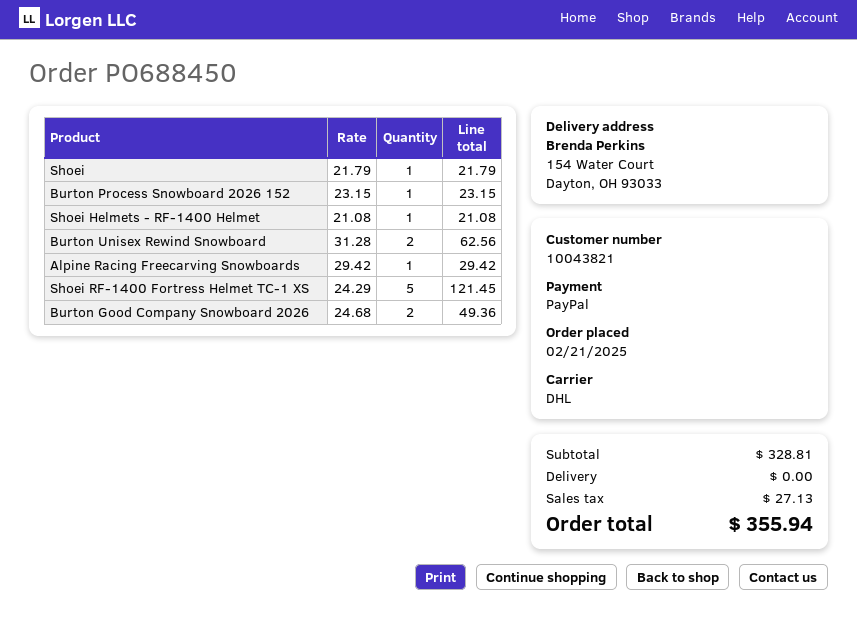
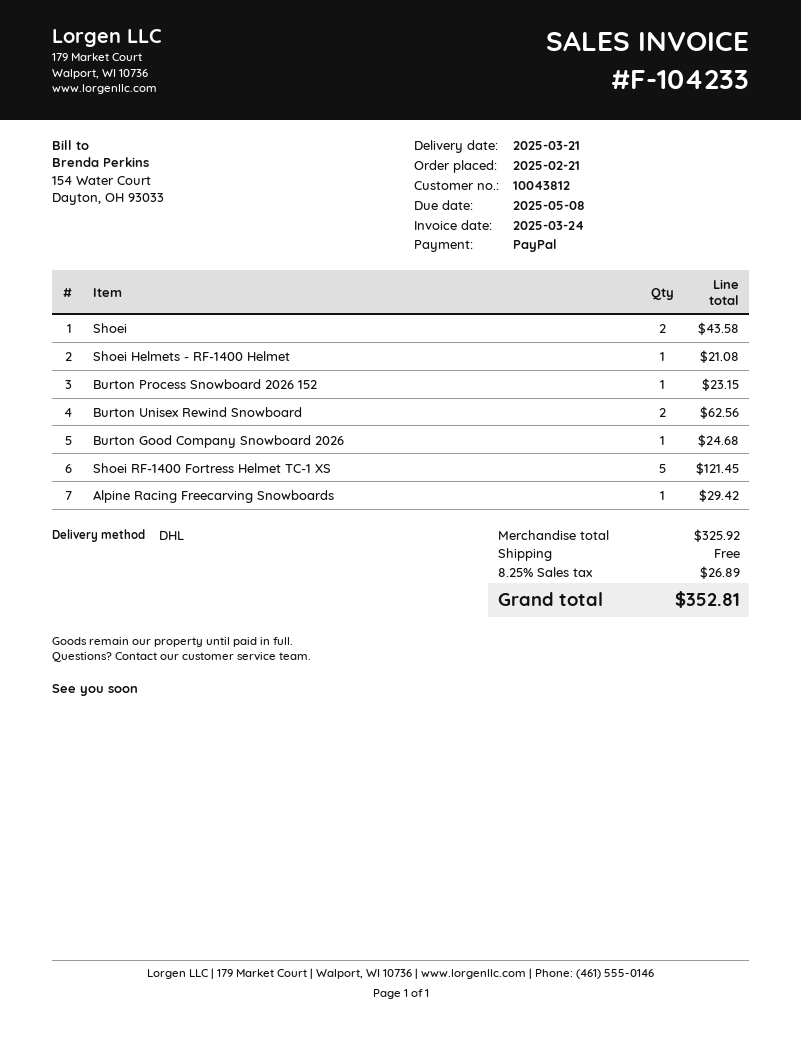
customer number: 10043821 -> 10043812
Shoei: 1 for 21.79 -> 2 for 43.58
Burton Good Company Snowboard 2026: 2 for 49.36 -> 1 for 24.68
subtotal: 328.81 -> 325.92
tax: 27.13 -> 26.89
total: 355.94 -> 352.81

